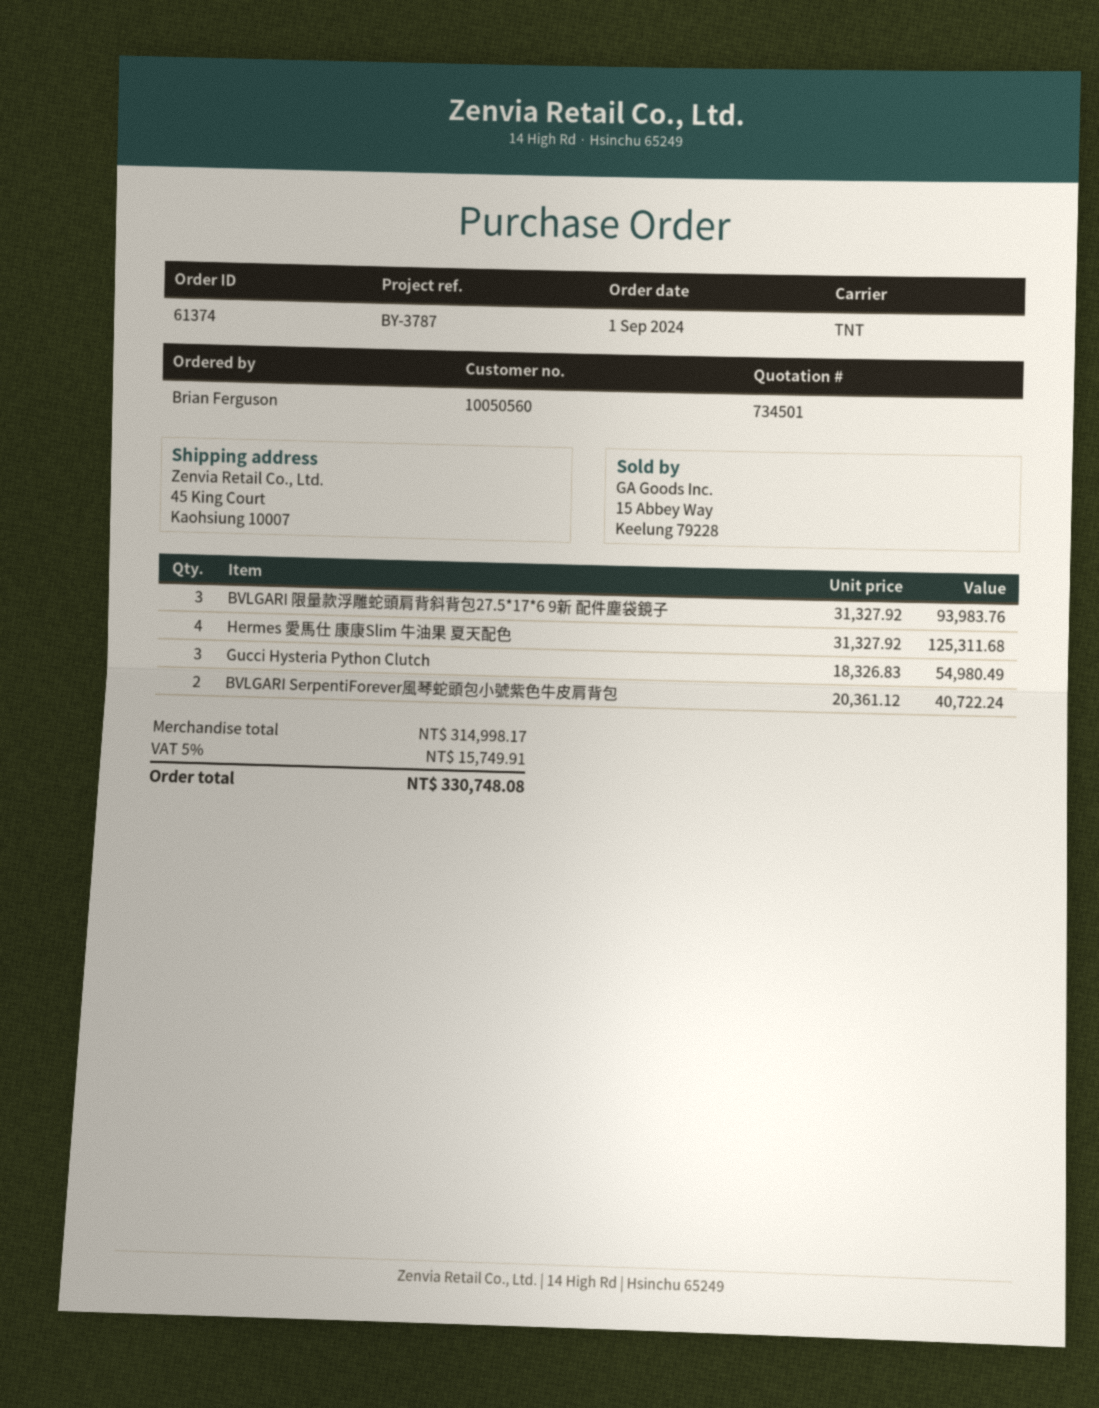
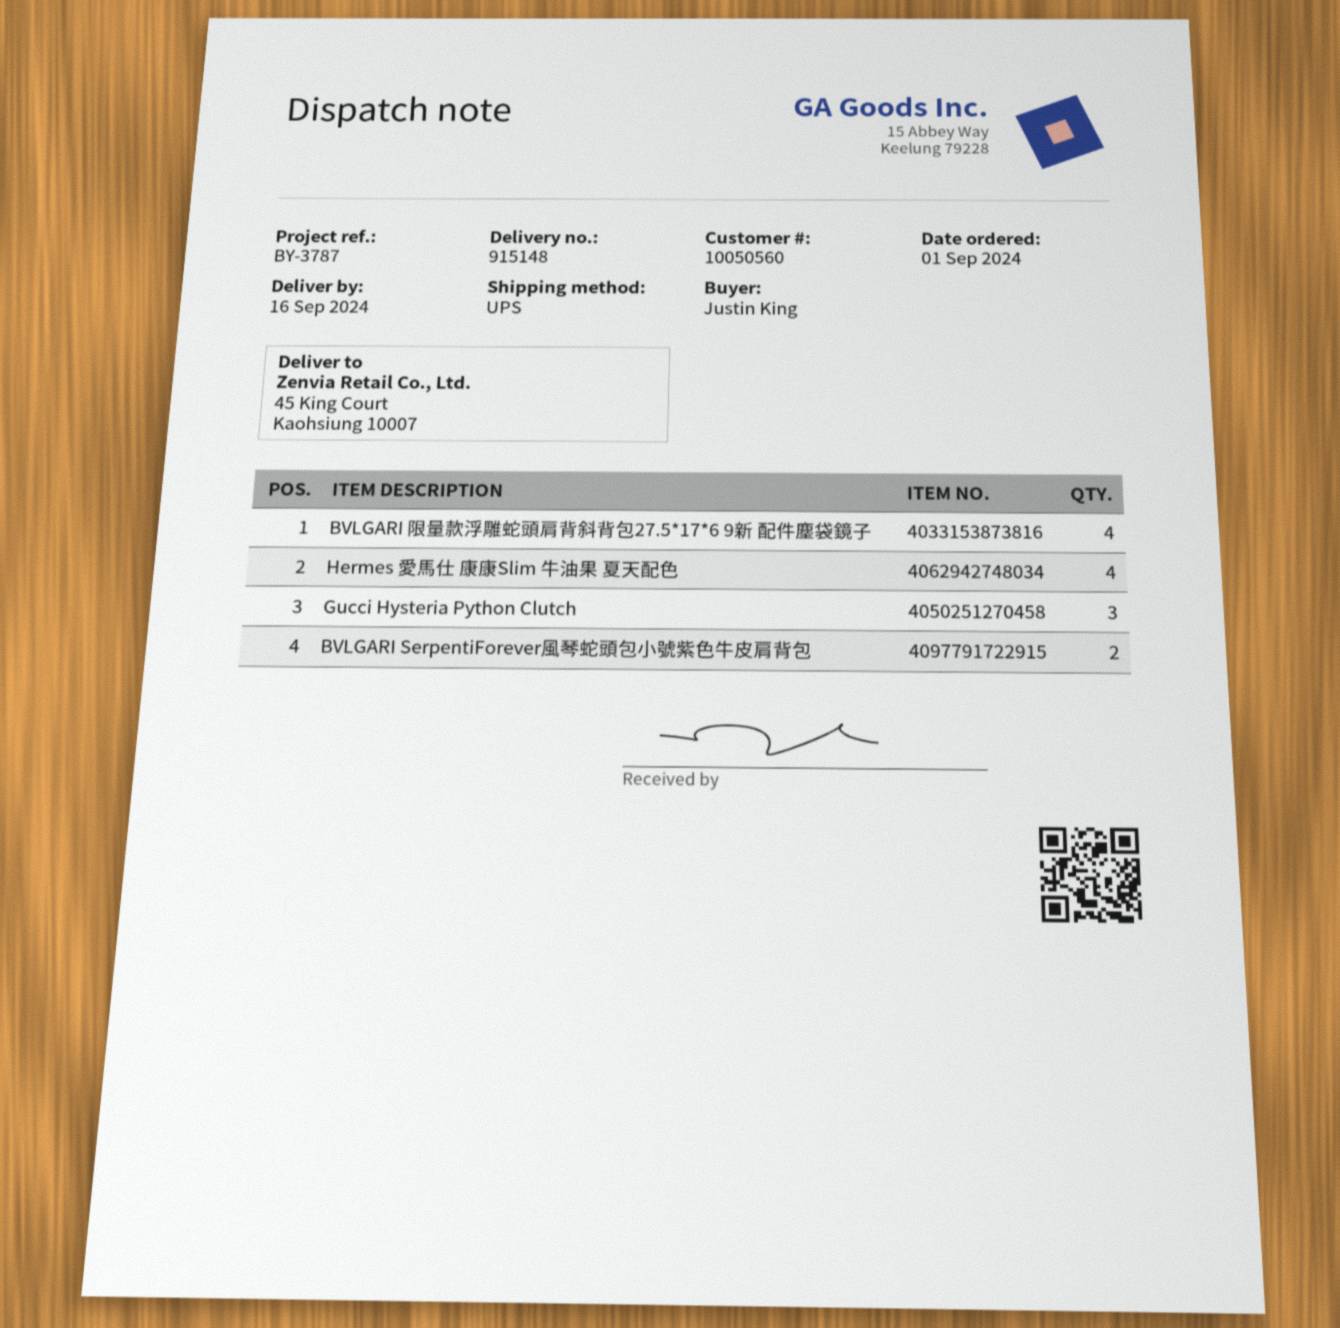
ordered by: Brian Ferguson -> Justin King
shipping method: TNT -> UPS
BVLGARI 限量款浮雕蛇頭肩背斜背包27.5*17*6 9新 配件塵袋鏡子: 3 -> 4

